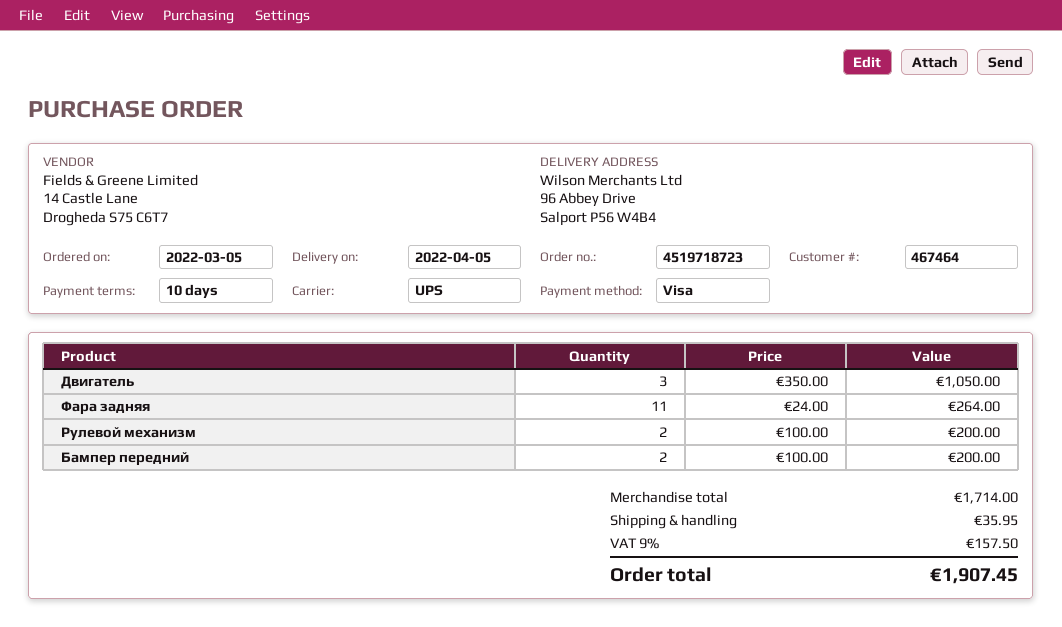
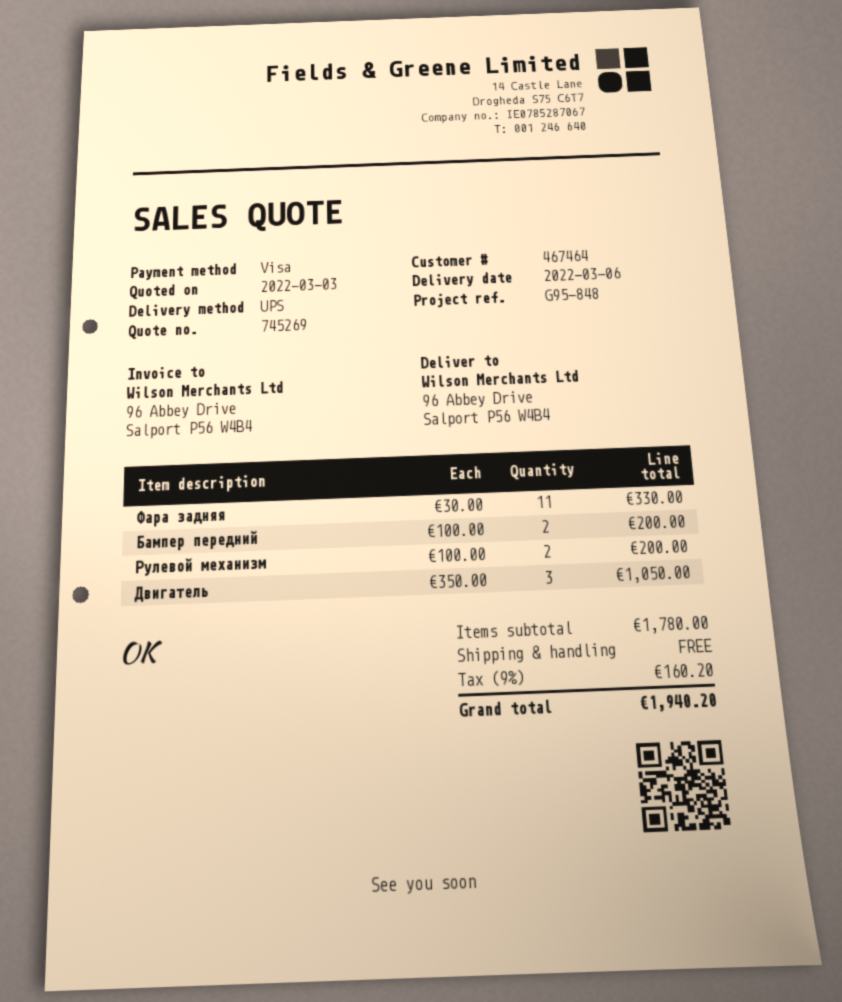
delivery date: 2022-04-05 -> 2022-03-06
Фара задняя: 11 x 24.00 = 264.00 -> 11 x 30.00 = 330.00
subtotal: 1714.00 -> 1780.00
shipping: 35.95 -> 0.00
tax: 9% = 157.50 -> 9% = 160.20
total: 1907.45 -> 1940.20

